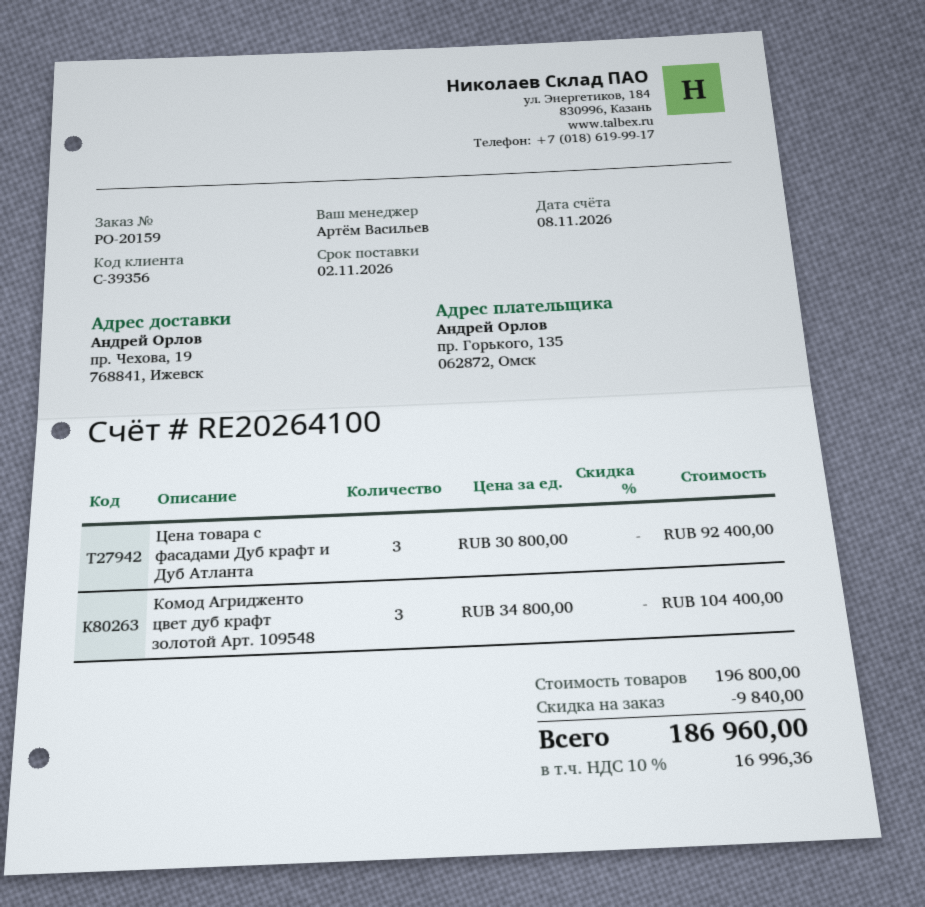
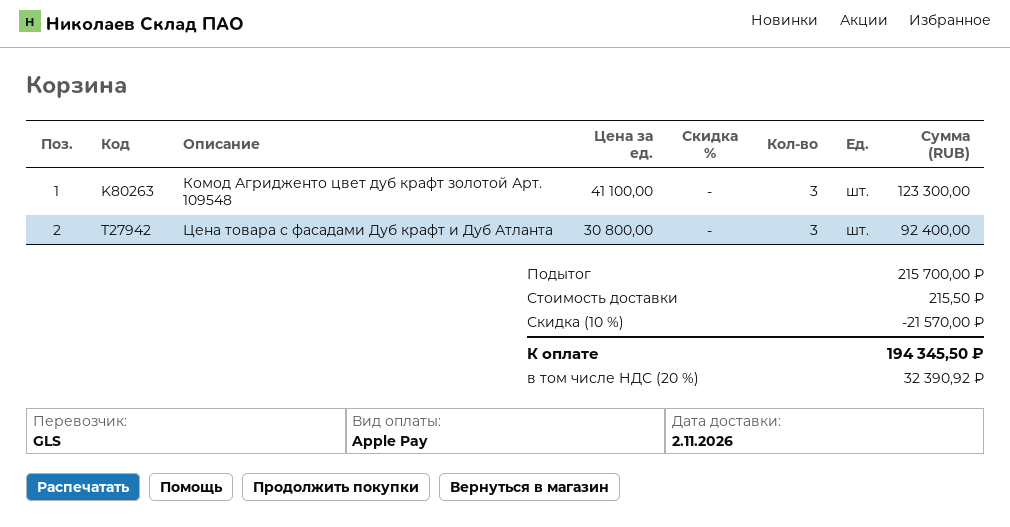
Комод Агридженто цвет дуб крафт золотой Арт. 109548: 3 x 34800.00 = 104400.00 -> 3 x 41100.00 = 123300.00
subtotal: 196800.00 -> 215700.00
discount: 9840.00 -> 21570.00
shipping: none -> 215.50
tax: 10% = 16996.36 -> 20% = 32390.92
total: 186960.00 -> 194345.50

